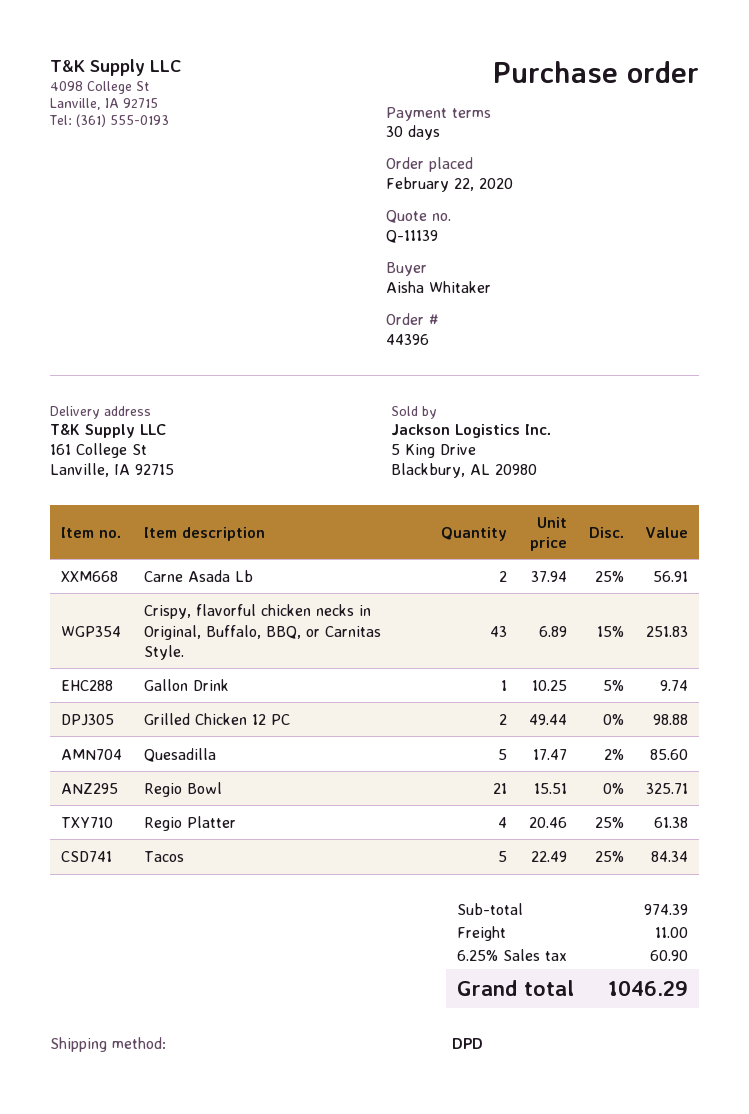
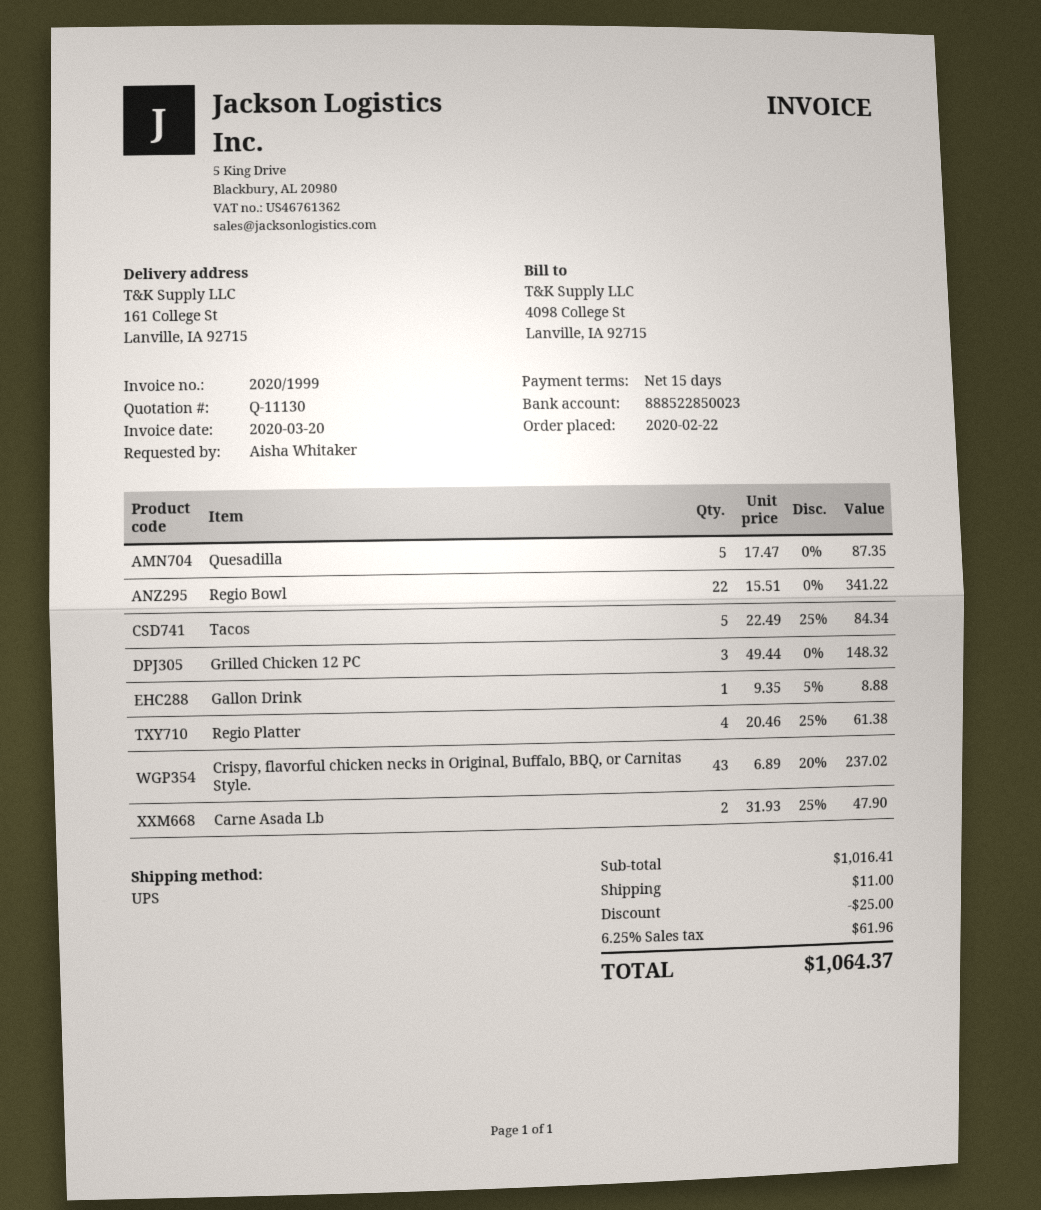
quote number: Q-11139 -> Q-11130
payment terms: 30 days -> 15 days
shipping method: DPD -> UPS
Carne Asada Lb: 2 x 37.94 - 25% = 56.91 -> 2 x 31.93 - 25% = 47.90
Crispy, flavorful chicken necks in Original, Buffalo, BBQ, or Carnitas Style.: 43 x 6.89 - 15% = 251.83 -> 43 x 6.89 - 20% = 237.02
Gallon Drink: 1 x 10.25 - 5% = 9.74 -> 1 x 9.35 - 5% = 8.88
Grilled Chicken 12 PC: 2 x 49.44 = 98.88 -> 3 x 49.44 = 148.32
Quesadilla: 5 x 17.47 - 2% = 85.60 -> 5 x 17.47 = 87.35
Regio Bowl: 21 x 15.51 = 325.71 -> 22 x 15.51 = 341.22
subtotal: 974.39 -> 1016.41
discount: none -> 25.00
tax: 6.25% = 60.90 -> 6.25% = 61.96
total: 1046.29 -> 1064.37

